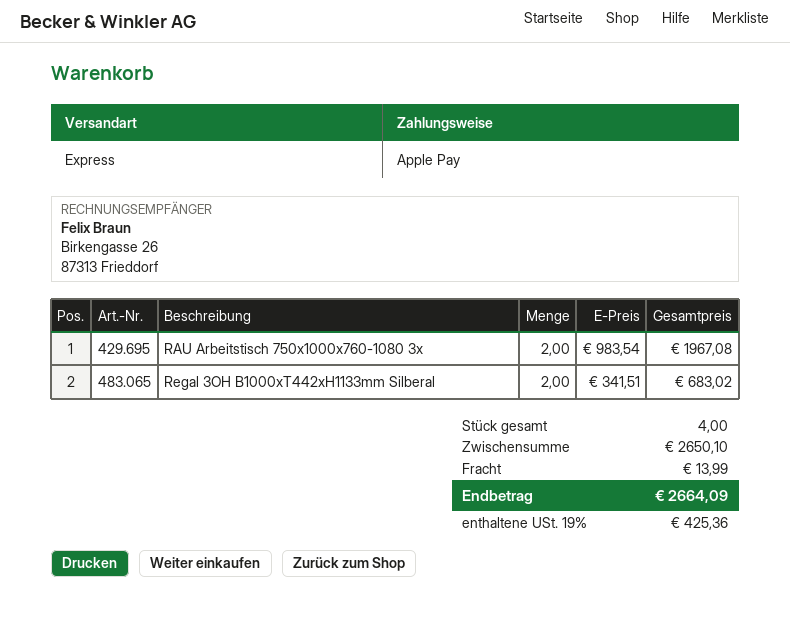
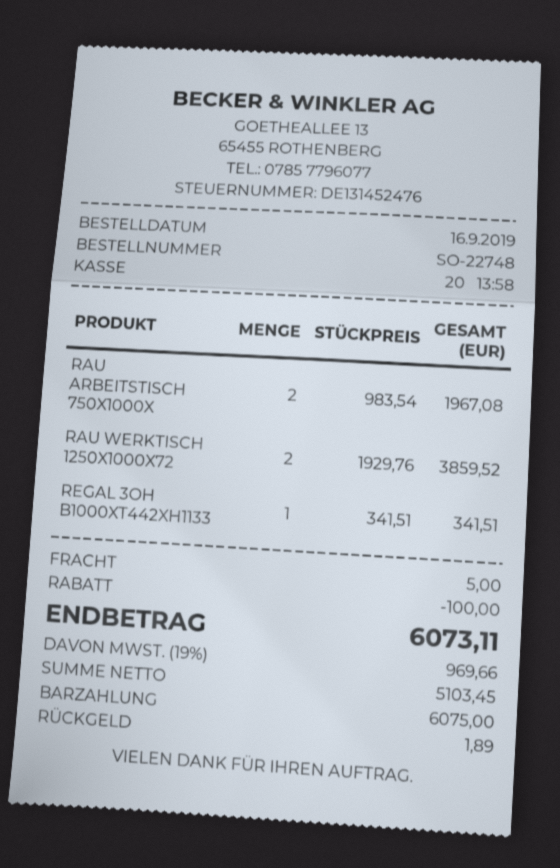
payment method: Apple Pay -> cash
Regal 3OH B1000xT442xH1133mm Silberal: 2 x 341.51 = 683.02 -> 1 x 341.51 = 341.51
RAU WERKTISCH 1250X1000X72: none -> 2 x 1929.76 = 3859.52
discount: none -> 100.00
shipping: 13.99 -> 5.00
tax: 19% = 425.36 -> 19% = 969.66
total: 2664.09 -> 6073.11

